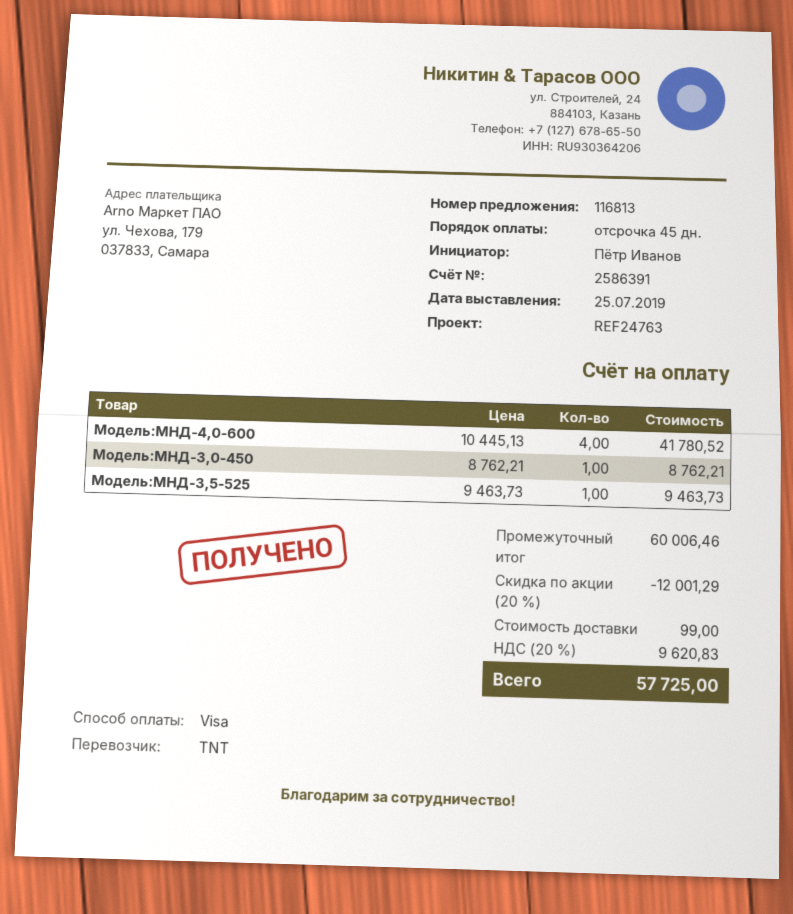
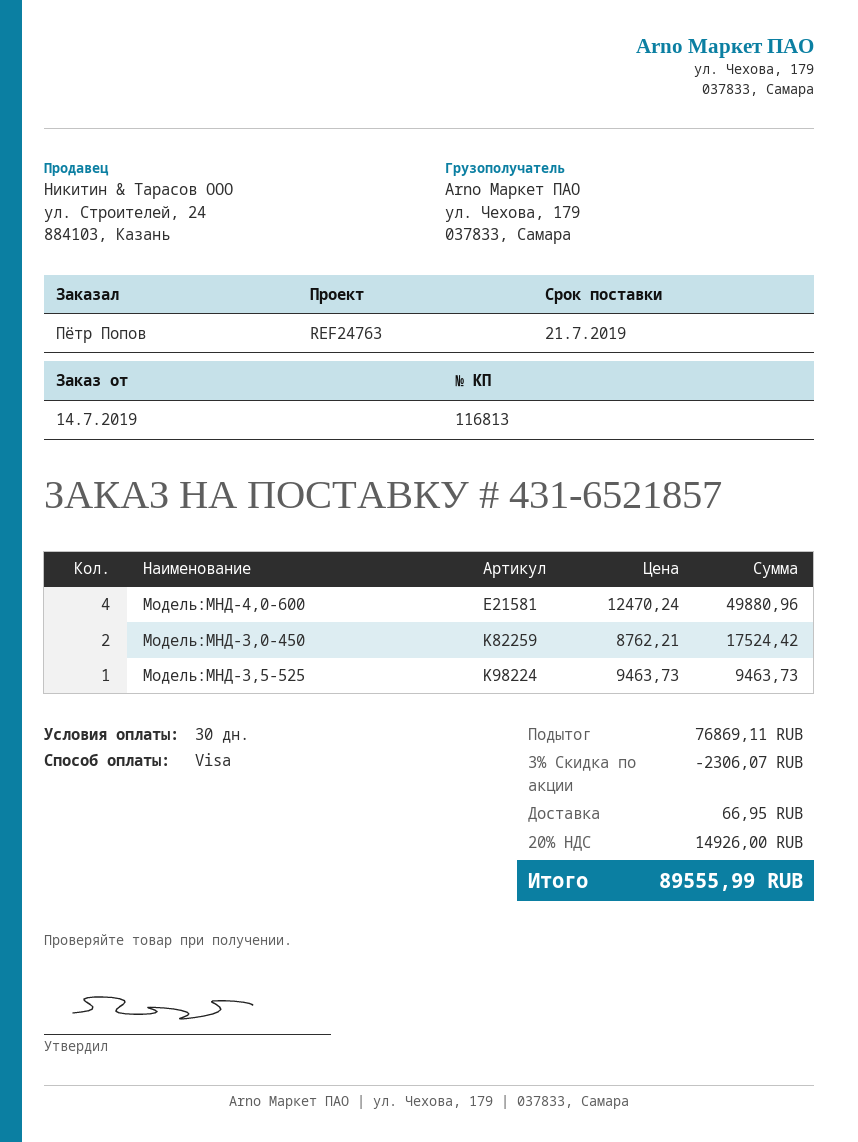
payment terms: 45 days -> 30 days
ordered by: Пётр Иванов -> Пётр Попов
Модель:МНД-4,0-600: 4 x 10445.13 = 41780.52 -> 4 x 12470.24 = 49880.96
Модель:МНД-3,0-450: 1 x 8762.21 = 8762.21 -> 2 x 8762.21 = 17524.42
subtotal: 60006.46 -> 76869.11
discount: 20% = 12001.29 -> 3% = 2306.07
shipping: 99.00 -> 66.95
tax: 20% = 9620.83 -> 20% = 14926.00
total: 57725.00 -> 89555.99

